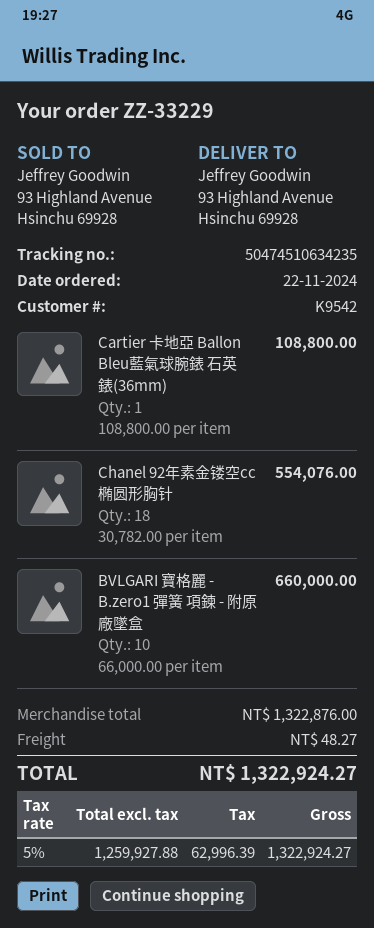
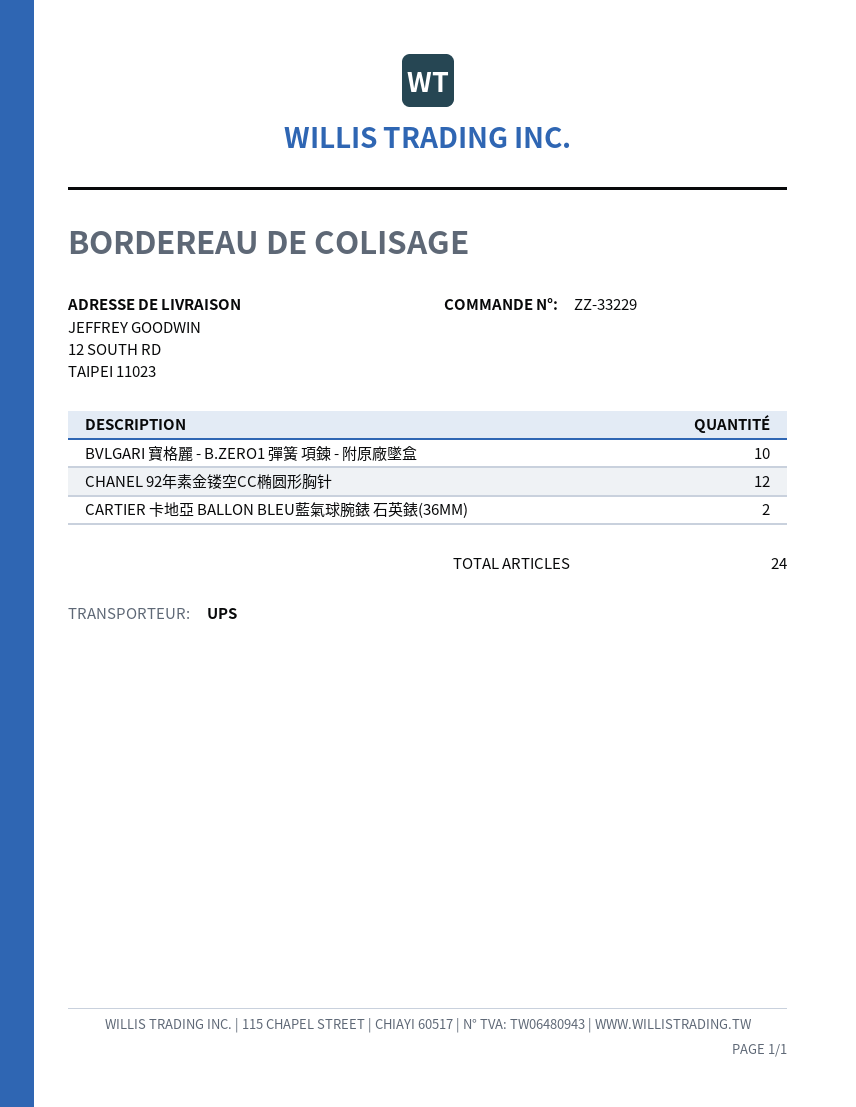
ship to: 93 Highland Avenue, Hsinchu 69928 -> 12 SOUTH RD, TAIPEI 11023
Cartier 卡地亞 Ballon Bleu藍氣球腕錶 石英錶(36mm): 1 -> 2
Chanel 92年素金镂空cc椭圆形胸针: 18 -> 12

